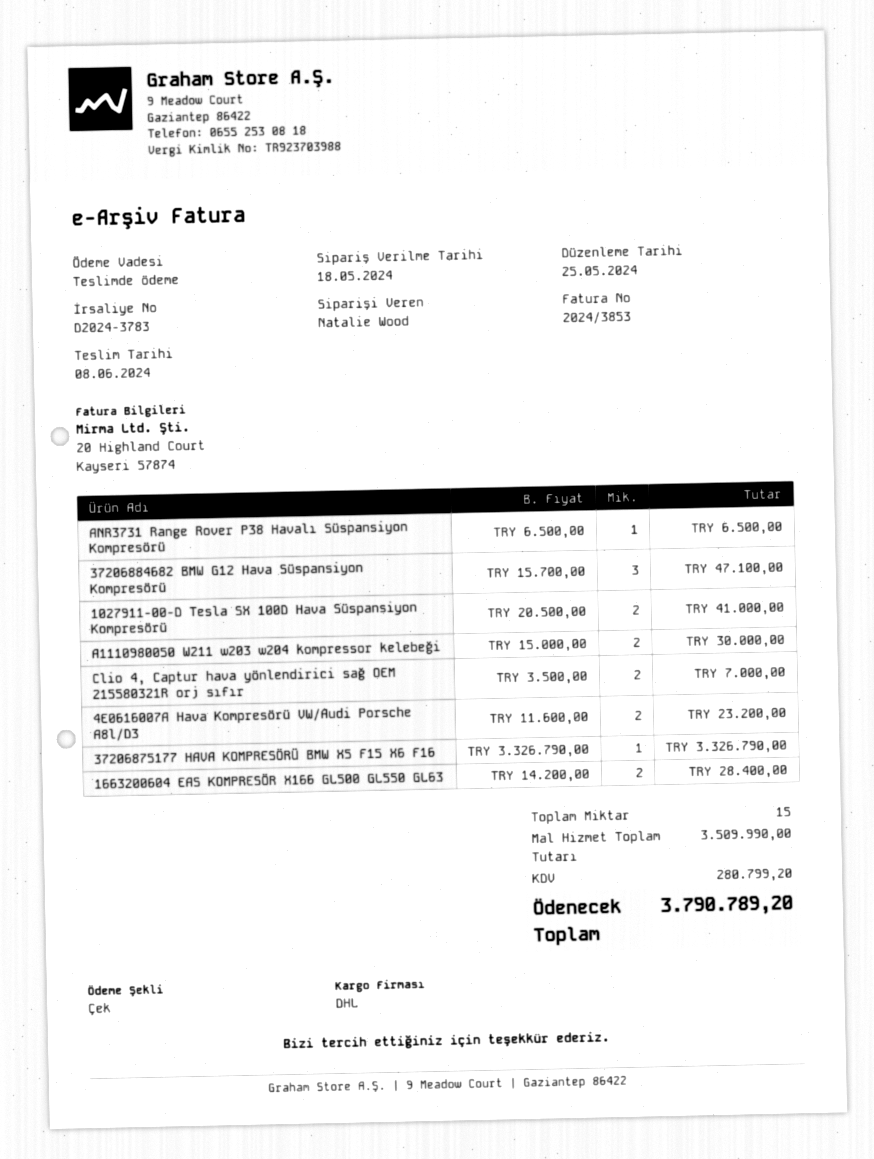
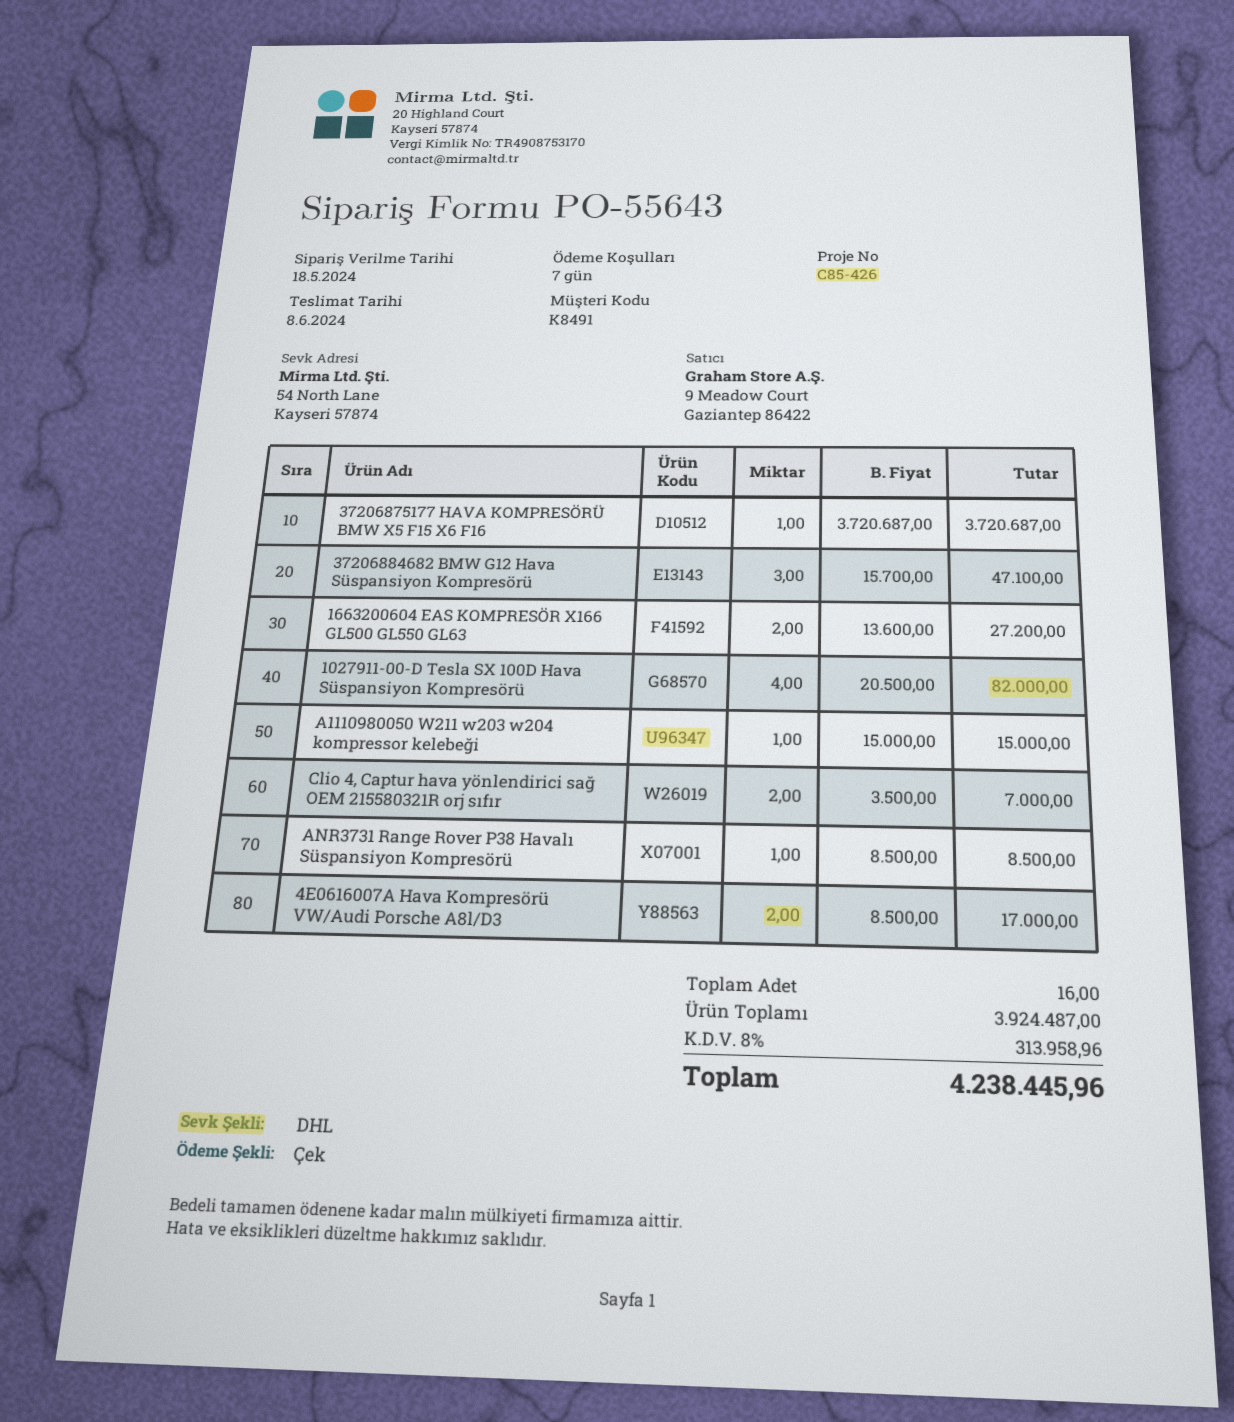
payment terms: on receipt -> 7 days
ANR3731 Range Rover P38 Havalı Süspansiyon Kompresörü: 1 x 6500.00 = 6500.00 -> 1 x 8500.00 = 8500.00
1027911-00-D Tesla SX 100D Hava Süspansiyon Kompresörü: 2 x 20500.00 = 41000.00 -> 4 x 20500.00 = 82000.00
A1110980050 W211 w203 w204 kompressor kelebeği: 2 x 15000.00 = 30000.00 -> 1 x 15000.00 = 15000.00
4E0616007A Hava Kompresörü VW/Audi Porsche A8l/D3: 2 x 11600.00 = 23200.00 -> 2 x 8500.00 = 17000.00
37206875177 HAVA KOMPRESÖRÜ BMW X5 F15 X6 F16: 1 x 3326790.00 = 3326790.00 -> 1 x 3720687.00 = 3720687.00
1663200604 EAS KOMPRESÖR X166 GL500 GL550 GL63: 2 x 14200.00 = 28400.00 -> 2 x 13600.00 = 27200.00
total quantity: 15 -> 16
subtotal: 3509990.00 -> 3924487.00
tax: 280799.20 -> 313958.96
total: 3790789.20 -> 4238445.96

